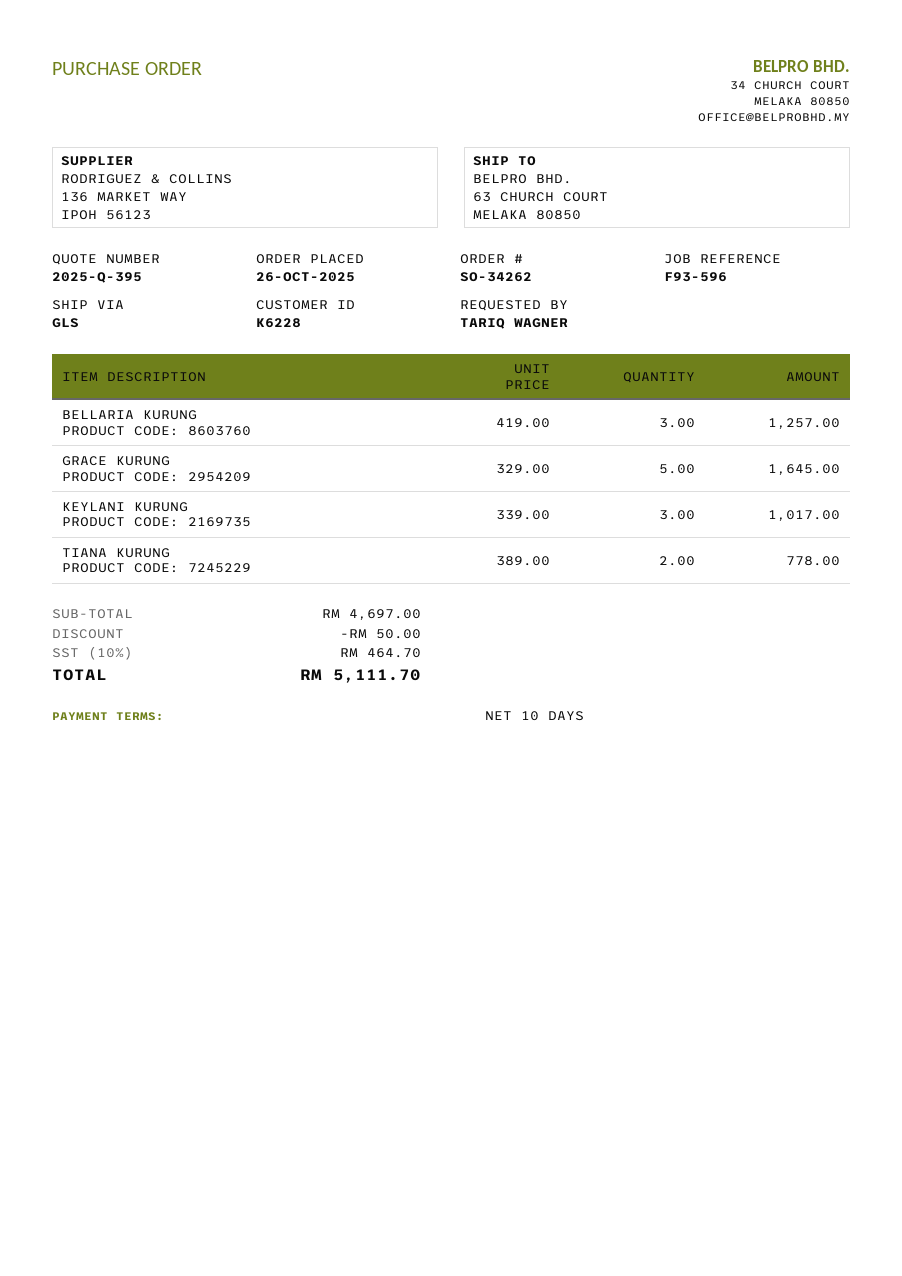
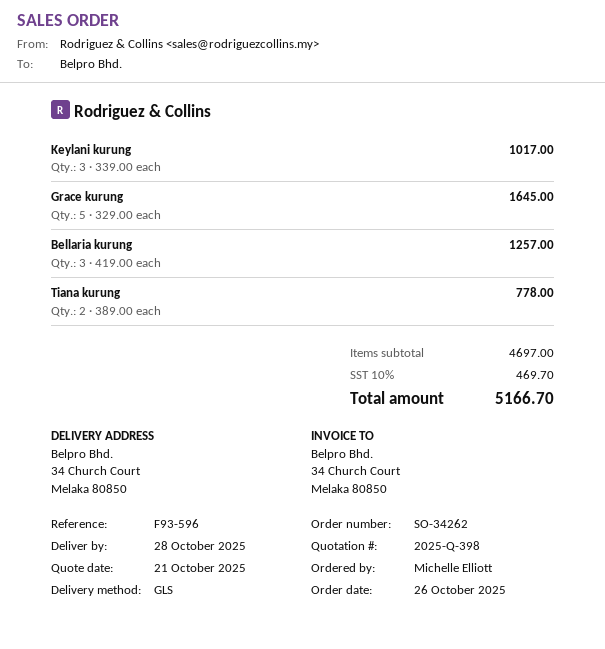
quote number: 2025-Q-395 -> 2025-Q-398
ordered by: TARIQ WAGNER -> Michelle Elliott
ship to: 63 CHURCH COURT, MELAKA 80850 -> 34 Church Court, Melaka 80850
discount: 50.00 -> none
tax: 10% = 464.70 -> 10% = 469.70
total: 5111.70 -> 5166.70

